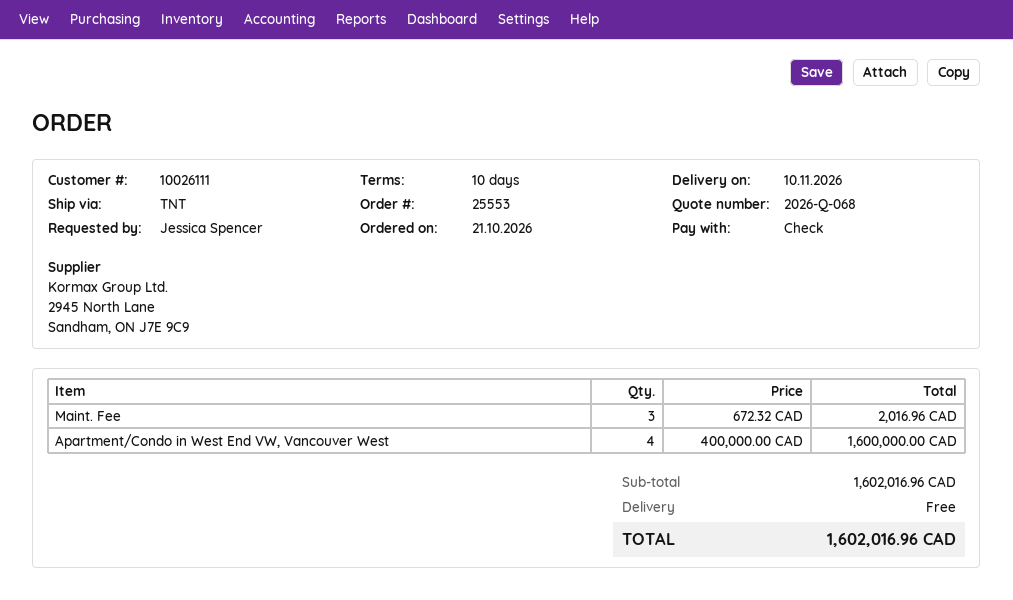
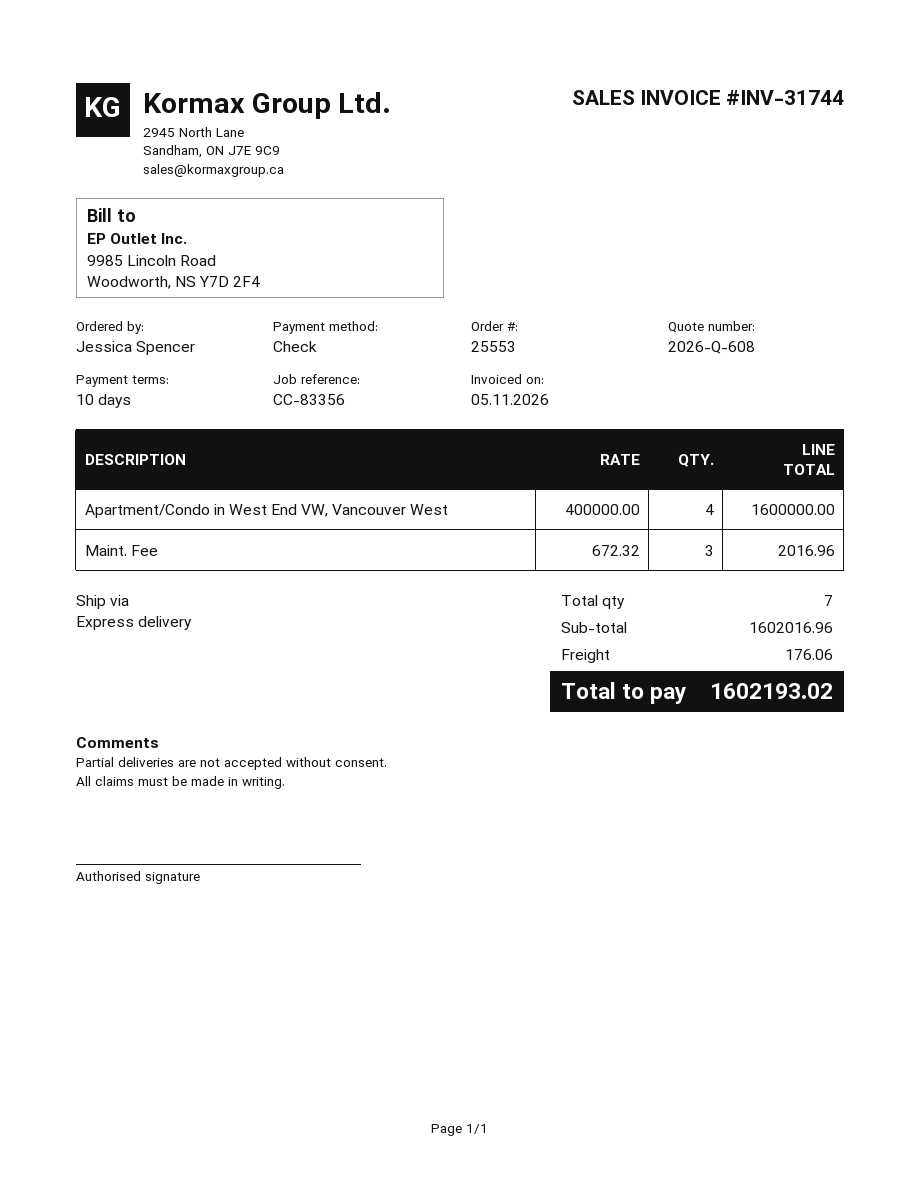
quote number: 2026-Q-068 -> 2026-Q-608
shipping method: TNT -> express
shipping: 0.00 -> 176.06
total: 1602016.96 -> 1602193.02

